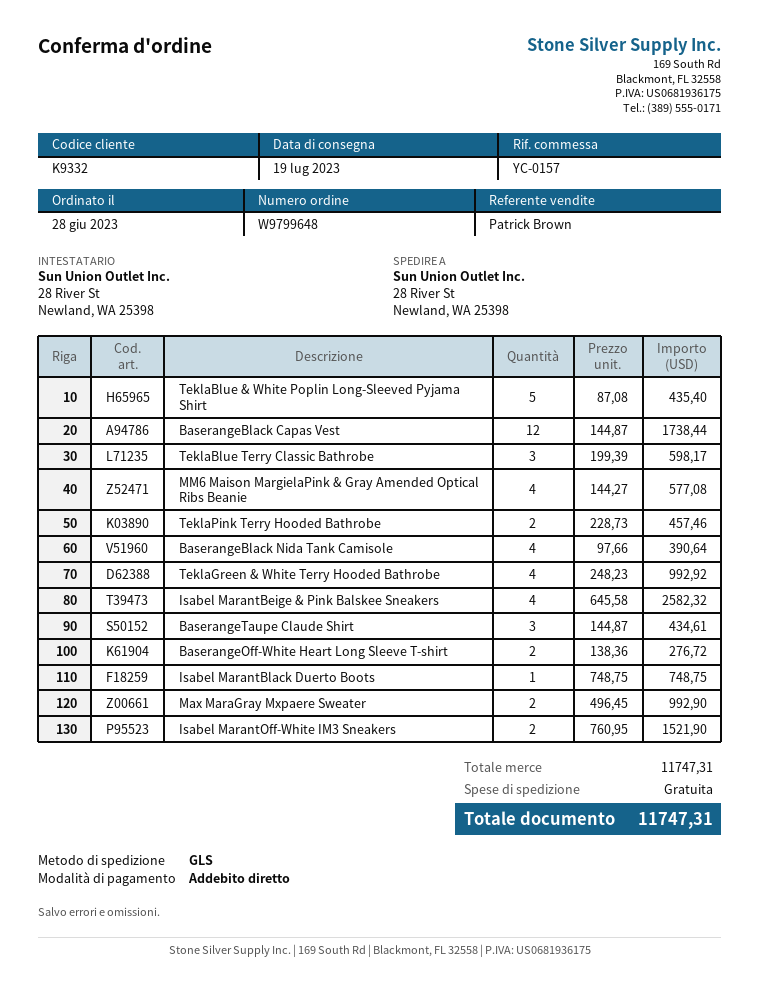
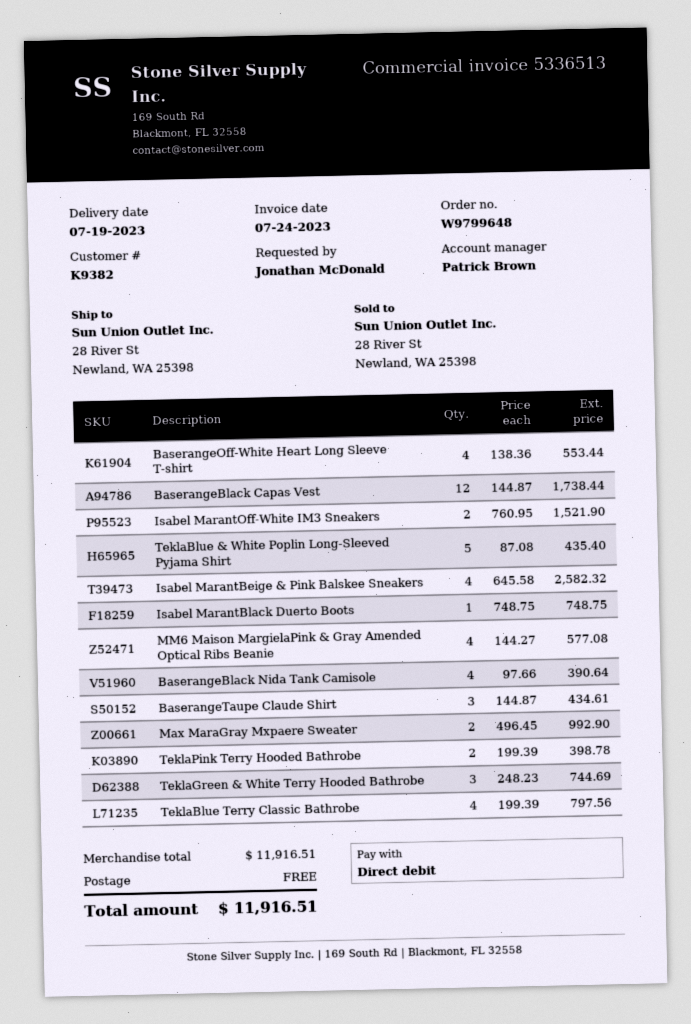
customer number: K9332 -> K9382
TeklaBlue Terry Classic Bathrobe: 3 x 199.39 = 598.17 -> 4 x 199.39 = 797.56
TeklaPink Terry Hooded Bathrobe: 2 x 228.73 = 457.46 -> 2 x 199.39 = 398.78
TeklaGreen & White Terry Hooded Bathrobe: 4 x 248.23 = 992.92 -> 3 x 248.23 = 744.69
BaserangeOff-White Heart Long Sleeve T-shirt: 2 x 138.36 = 276.72 -> 4 x 138.36 = 553.44
subtotal: 11747.31 -> 11916.51
total: 11747.31 -> 11916.51

